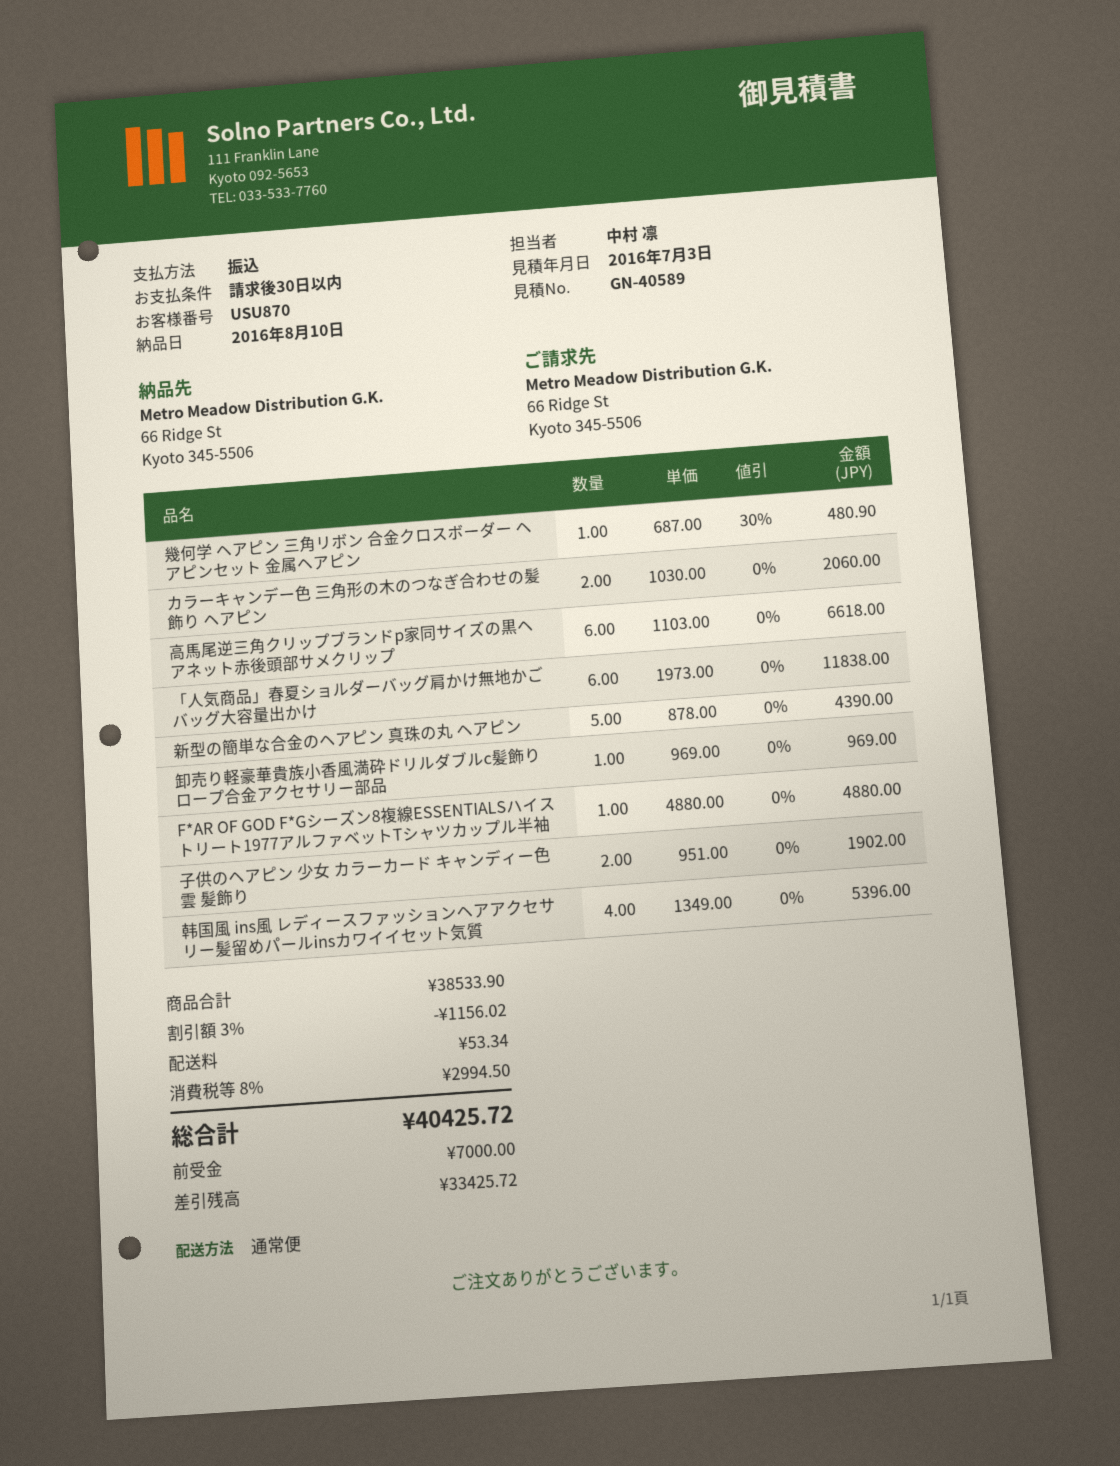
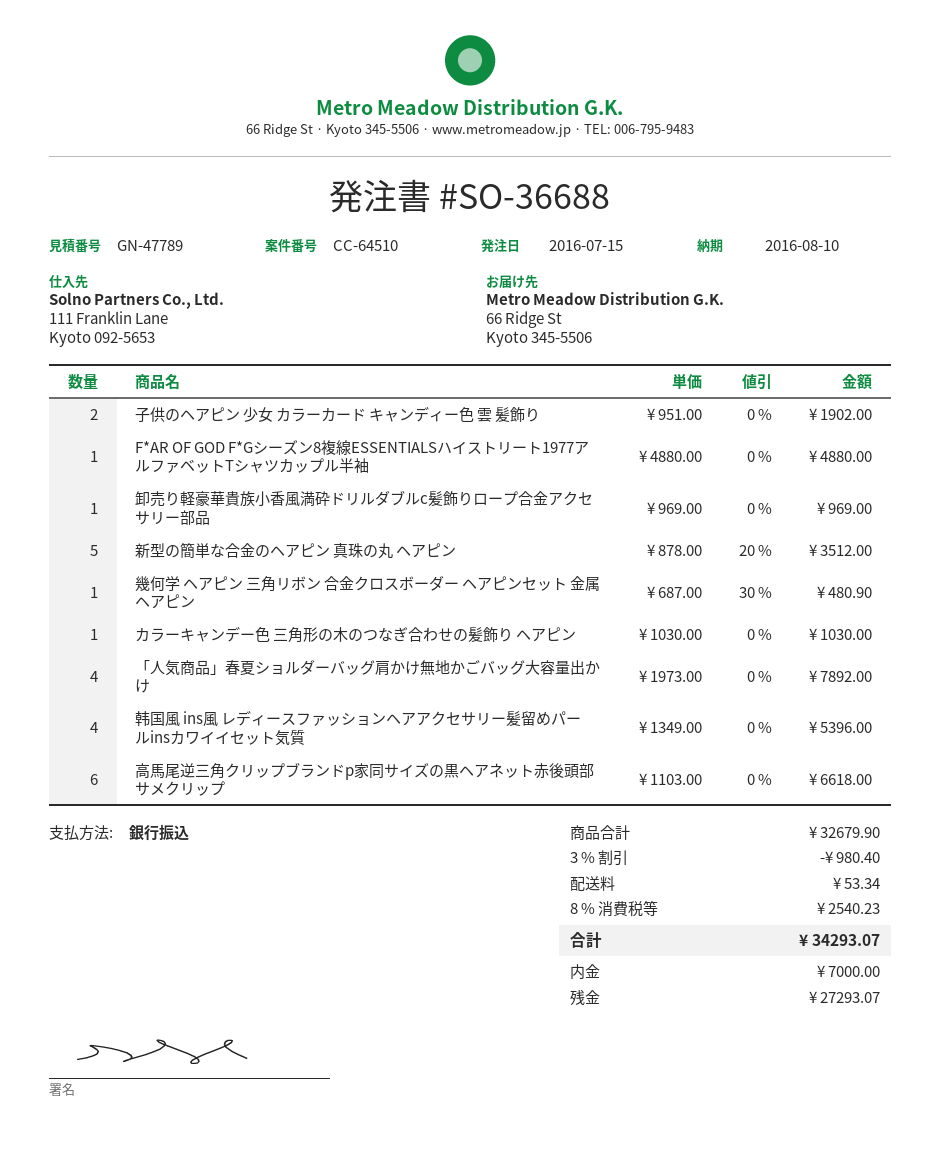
quote number: GN-40589 -> GN-47789
カラーキャンデー色 三角形の木のつなぎ合わせの髪飾り ヘアピン: 2 x 1030.00 = 2060.00 -> 1 x 1030.00 = 1030.00
「人気商品」春夏ショルダーバッグ肩かけ無地かごバッグ大容量出かけ: 6 x 1973.00 = 11838.00 -> 4 x 1973.00 = 7892.00
新型の簡単な合金のヘアピン 真珠の丸 ヘアピン: 5 x 878.00 = 4390.00 -> 5 x 878.00 - 20% = 3512.00
subtotal: 38533.90 -> 32679.90
discount: 3% = 1156.02 -> 3% = 980.40
tax: 8% = 2994.50 -> 8% = 2540.23
total: 40425.72 -> 34293.07
balance: 33425.72 -> 27293.07

